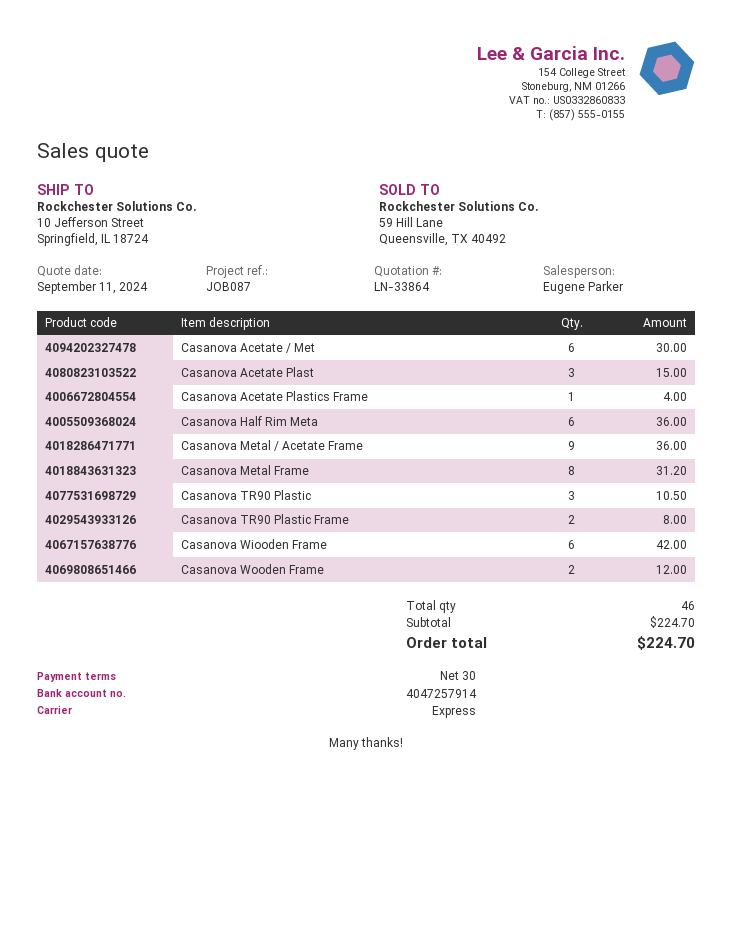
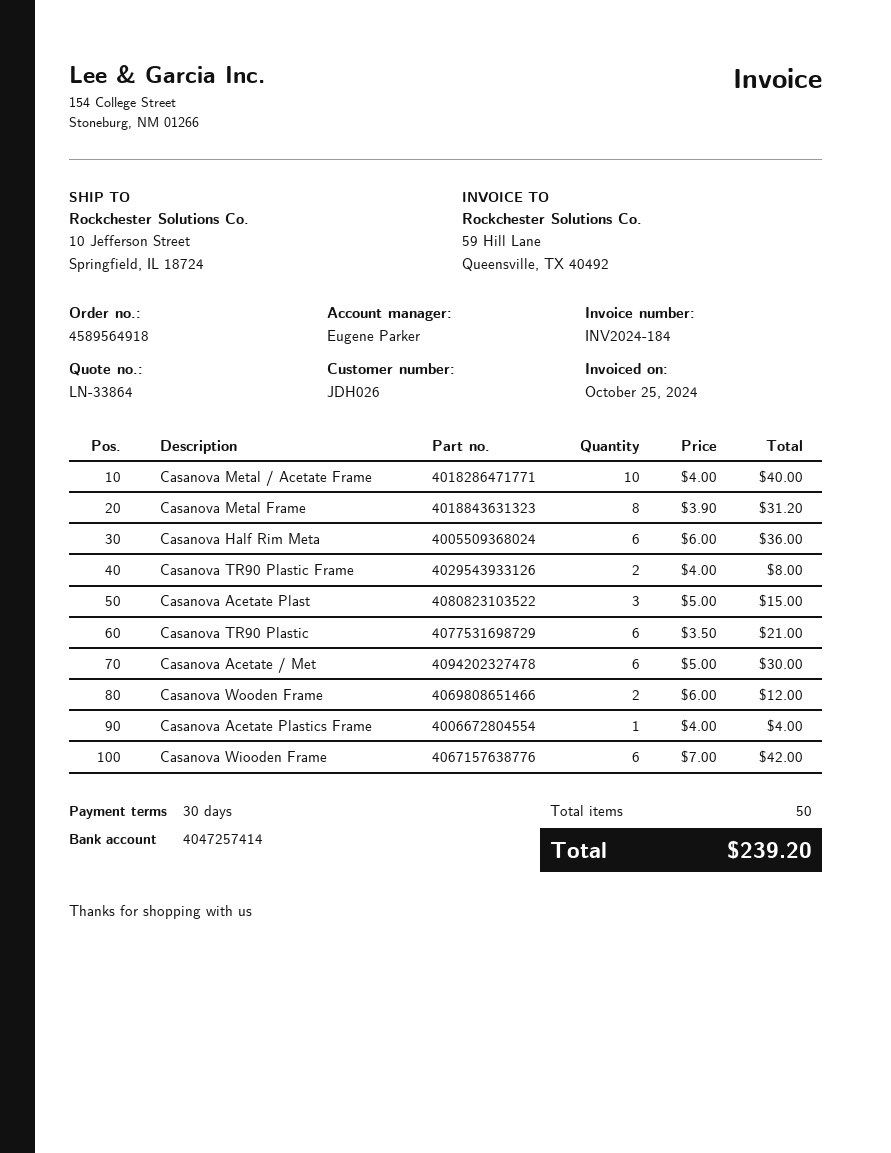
bank account: 4047257914 -> 4047257414
Casanova Metal / Acetate Frame: 9 for 36.00 -> 10 for 40.00
Casanova TR90 Plastic: 3 for 10.50 -> 6 for 21.00
total quantity: 46 -> 50
total: 224.70 -> 239.20

